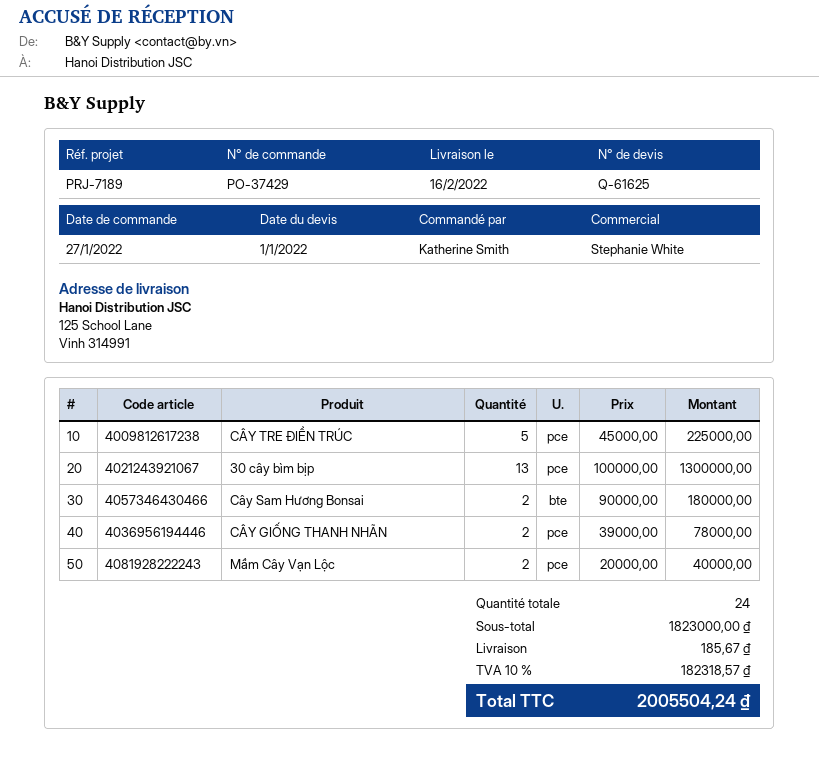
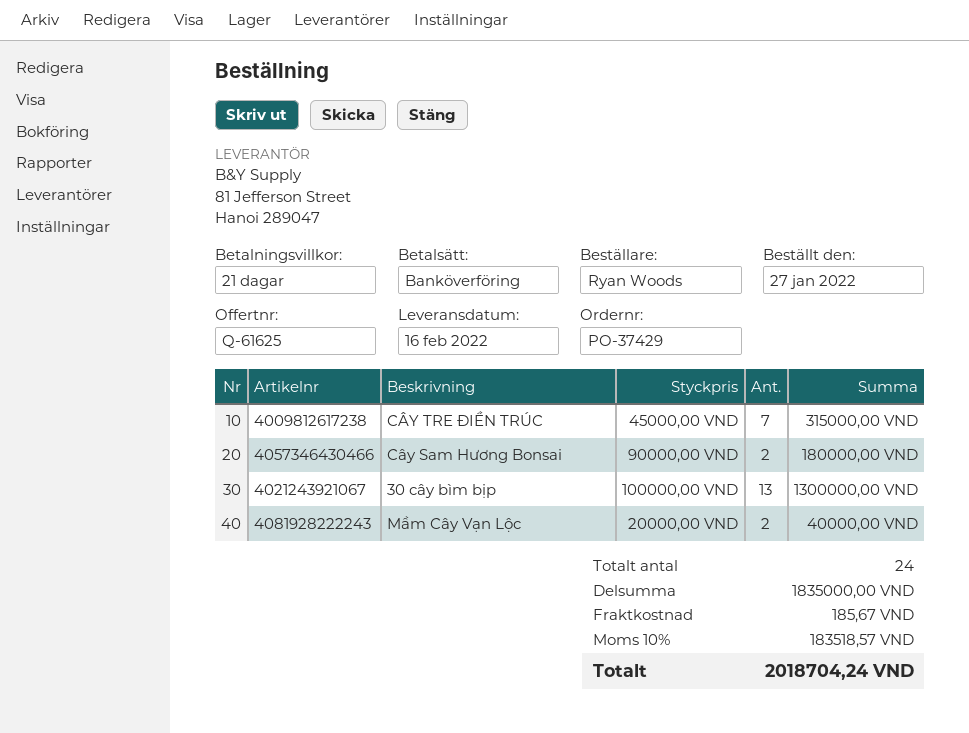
ordered by: Katherine Smith -> Ryan Woods
CÂY TRE ĐIỀN TRÚC: 5 x 45000.00 = 225000.00 -> 7 x 45000.00 = 315000.00
CÂY GIỐNG THANH NHÃN: 2 x 39000.00 = 78000.00 -> none
subtotal: 1823000.00 -> 1835000.00
tax: 10% = 182318.57 -> 10% = 183518.57
total: 2005504.24 -> 2018704.24

